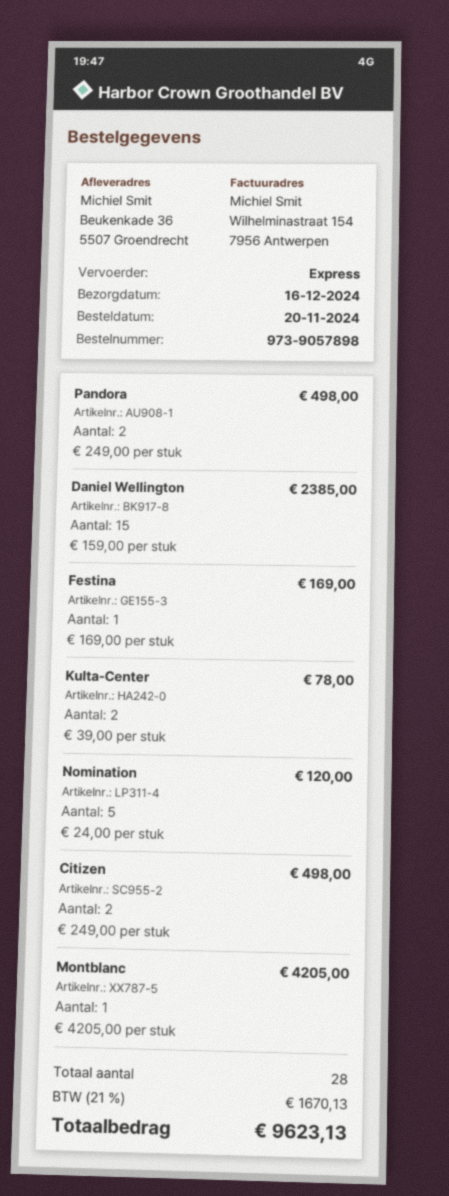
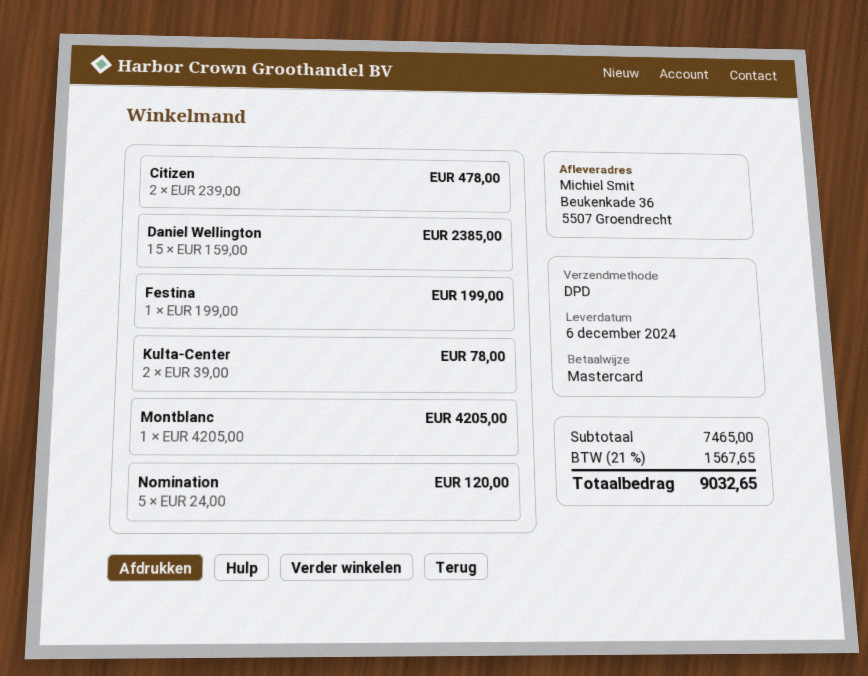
delivery date: 2024-12-16 -> 2024-12-06
shipping method: express -> DPD
Pandora: 2 x 249.00 = 498.00 -> none
Festina: 1 x 169.00 = 169.00 -> 1 x 199.00 = 199.00
Citizen: 2 x 249.00 = 498.00 -> 2 x 239.00 = 478.00
tax: 21% = 1670.13 -> 21% = 1567.65
total: 9623.13 -> 9032.65

